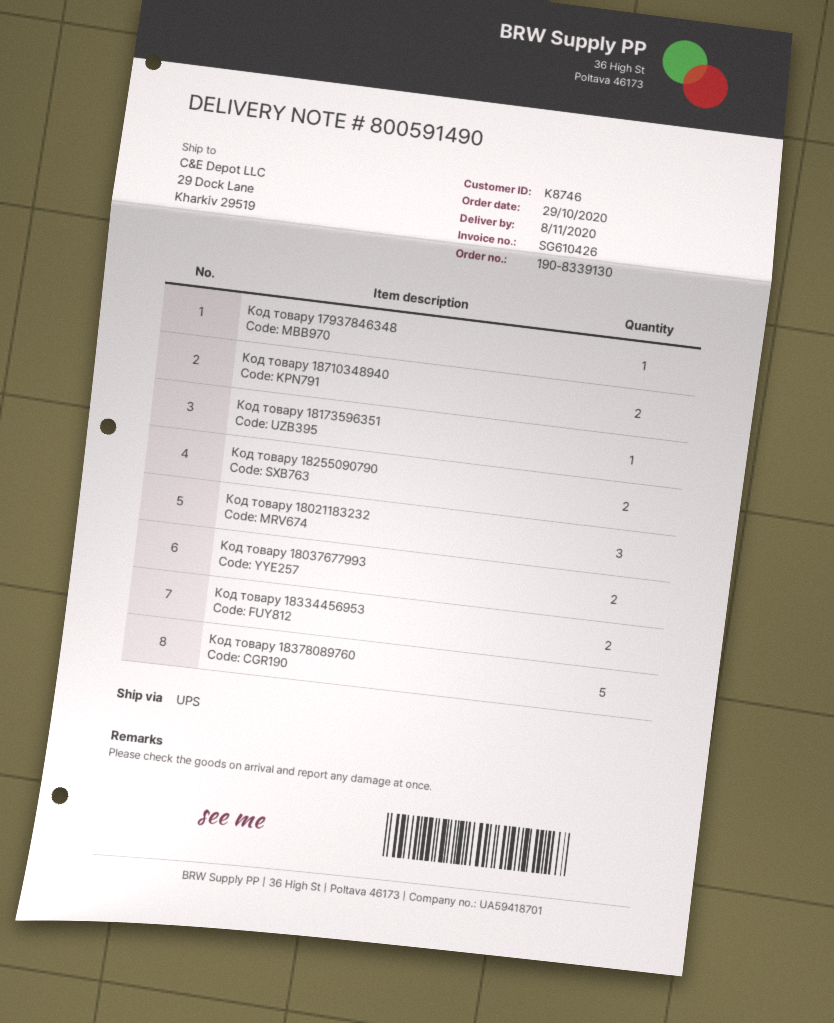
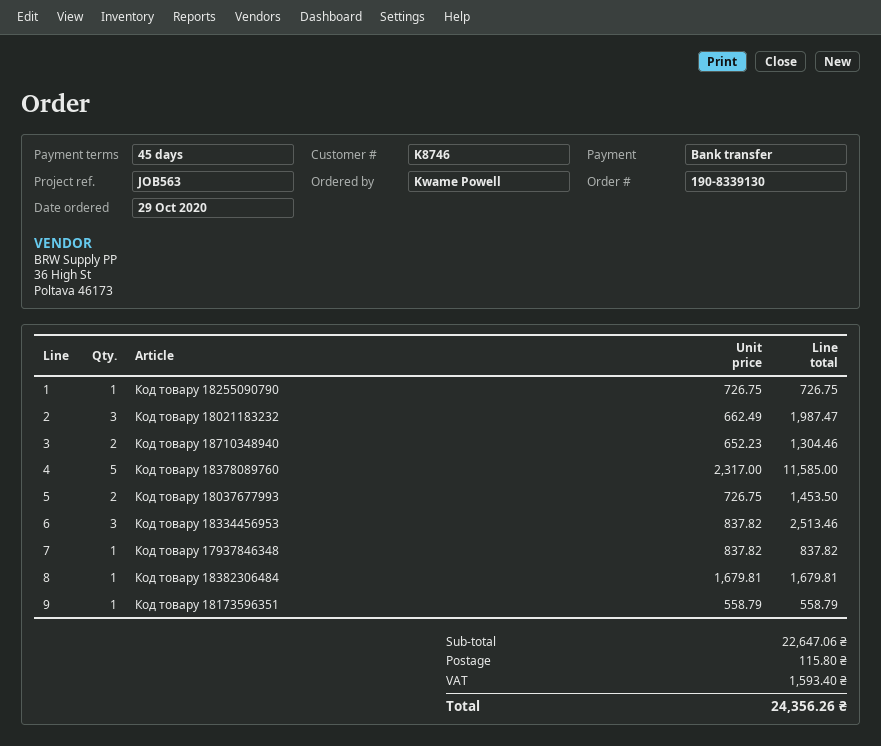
Код товару 18255090790: 2 -> 1
Код товару 18334456953: 2 -> 3
Код товару 18382306484: none -> 1

